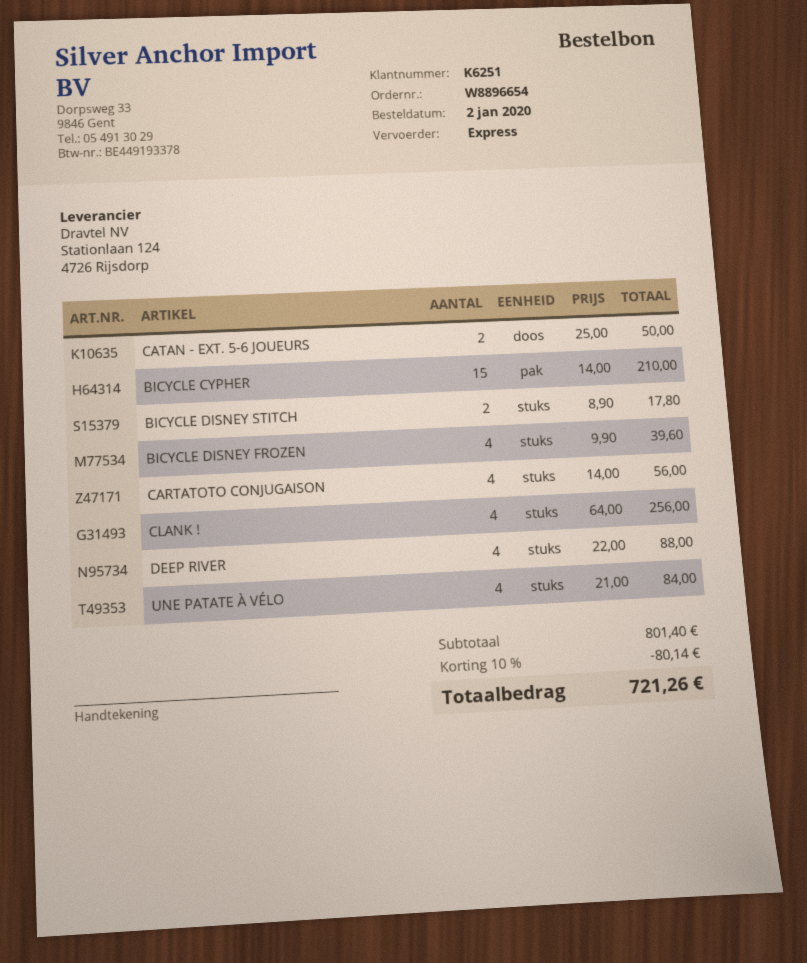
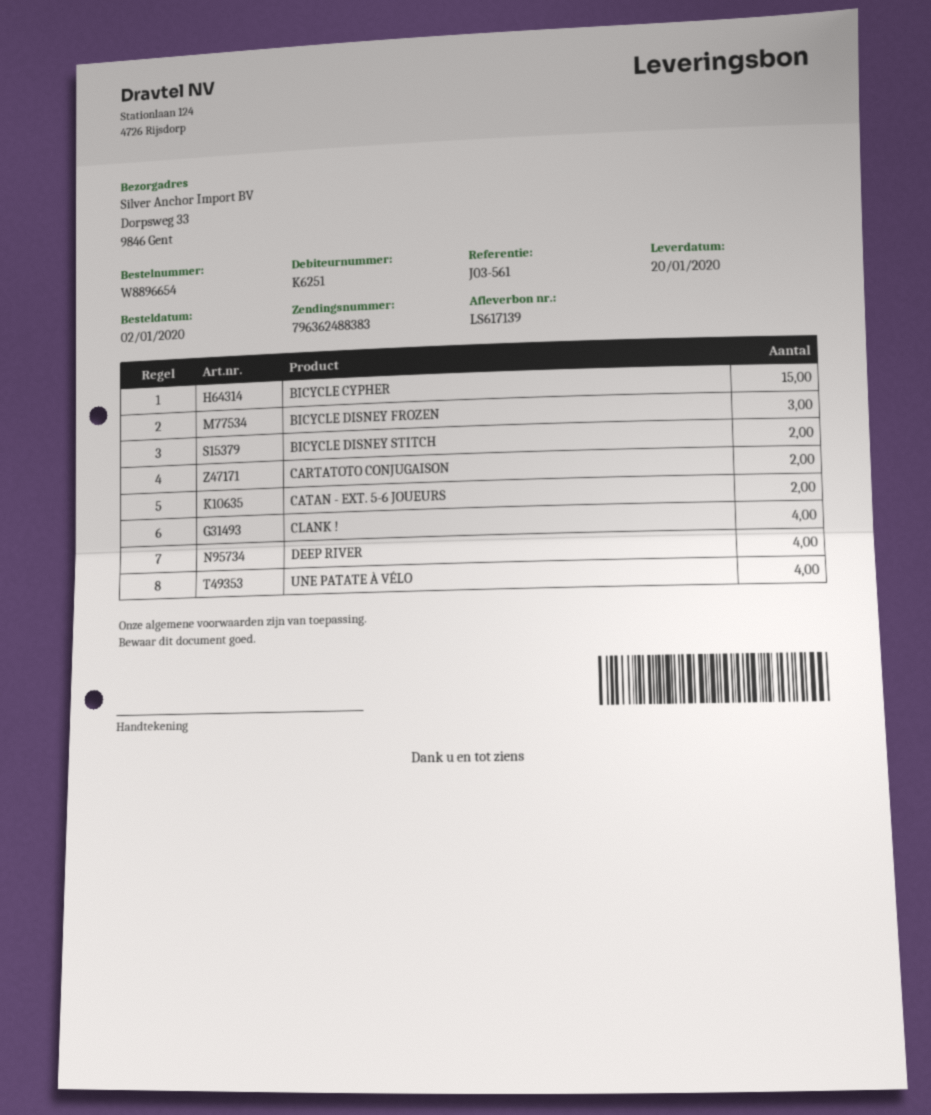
BICYCLE DISNEY FROZEN: 4 -> 3
CARTATOTO CONJUGAISON: 4 -> 2

